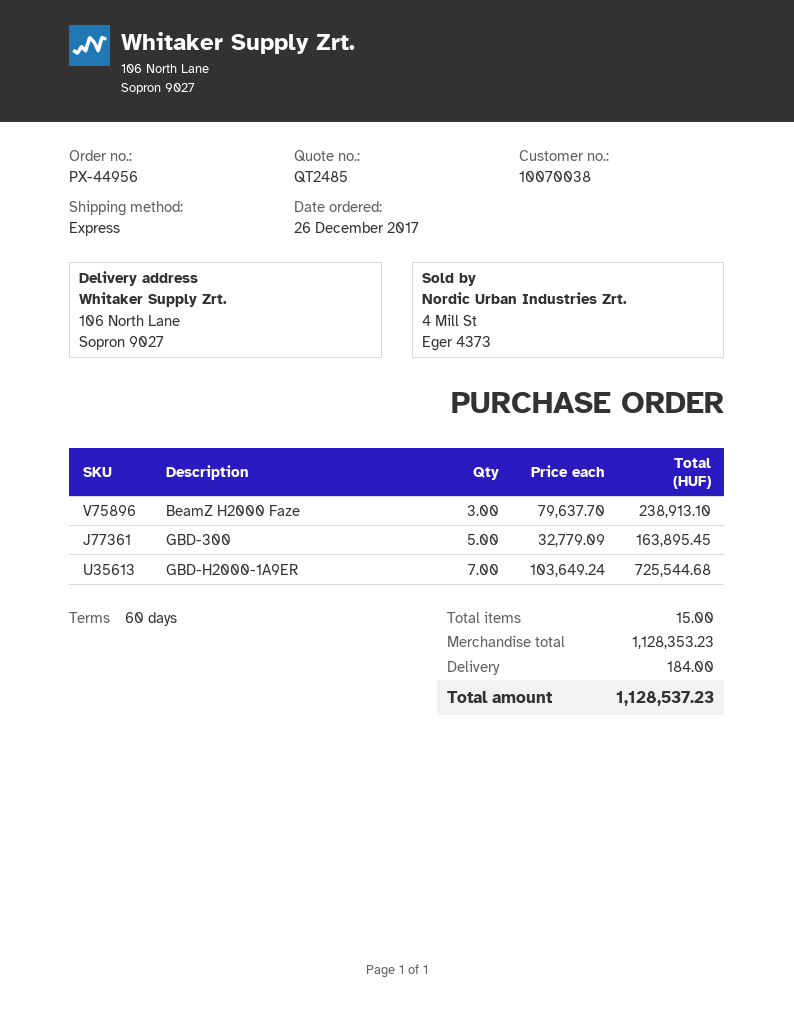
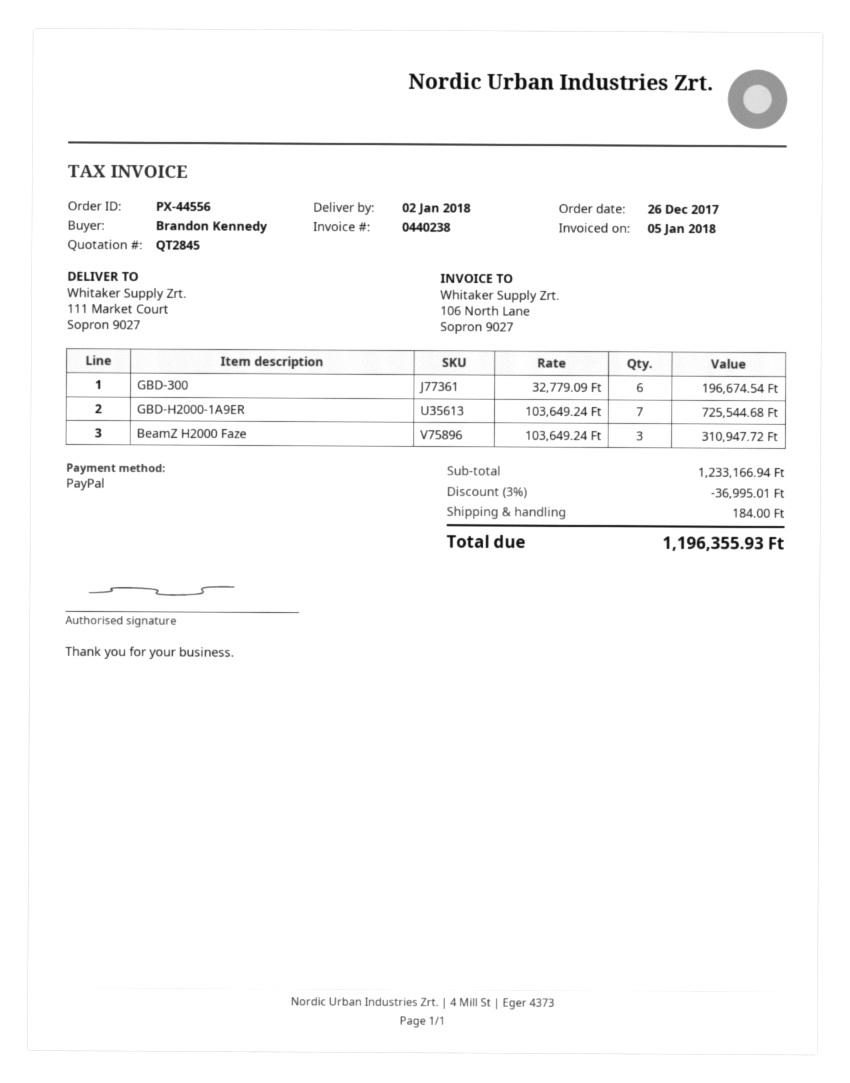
quote number: QT2485 -> QT2845
order number: PX-44956 -> PX-44556
ship to: 106 North Lane, Sopron 9027 -> 111 Market Court, Sopron 9027
BeamZ H2000 Faze: 3 x 79637.70 = 238913.10 -> 3 x 103649.24 = 310947.72
GBD-300: 5 x 32779.09 = 163895.45 -> 6 x 32779.09 = 196674.54
subtotal: 1128353.23 -> 1233166.94
discount: none -> 3% = 36995.01
total: 1128537.23 -> 1196355.93

